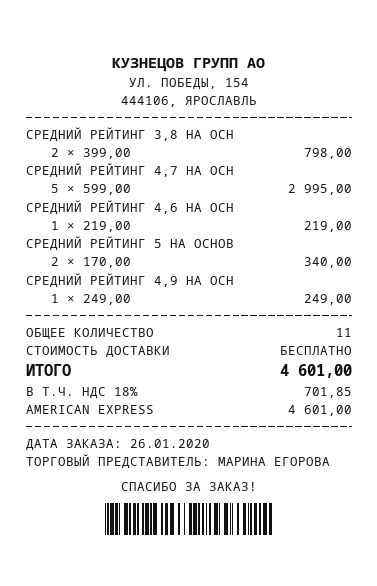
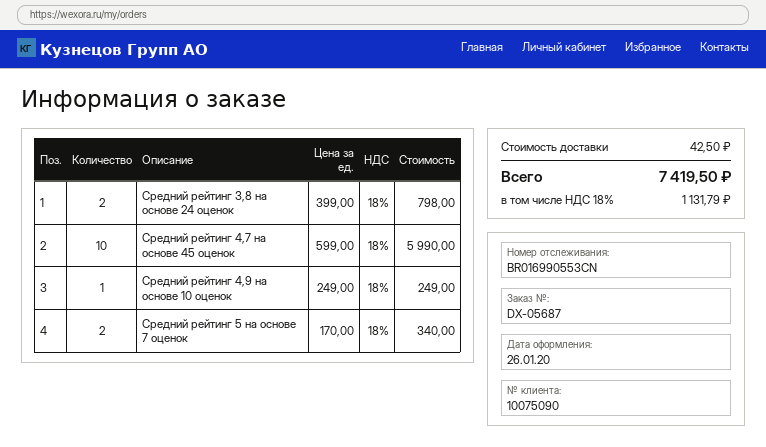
СРЕДНИЙ РЕЙТИНГ 4,7 НА ОСН: 5 x 599.00 = 2995.00 -> 10 x 599.00 = 5990.00
СРЕДНИЙ РЕЙТИНГ 4,6 НА ОСН: 1 x 219.00 = 219.00 -> none
shipping: 0.00 -> 42.50
tax: 18% = 701.85 -> 18% = 1131.79
total: 4601.00 -> 7419.50

